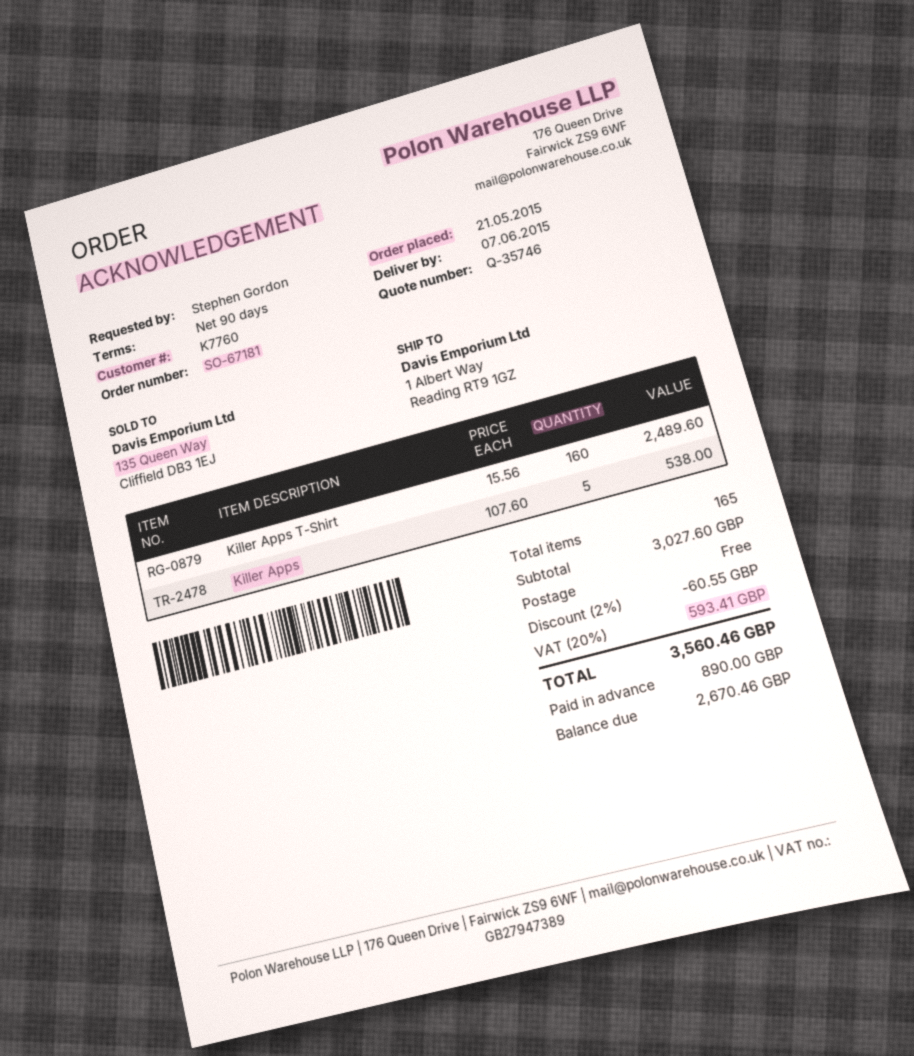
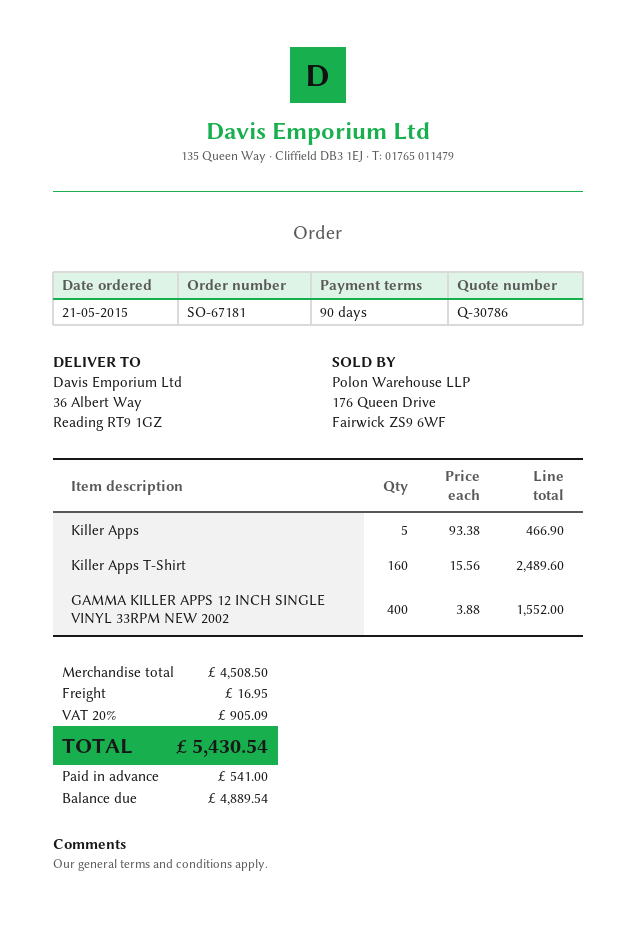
quote number: Q-35746 -> Q-30786
ship to: 1 Albert Way, Reading RT9 1GZ -> 36 Albert Way, Reading RT9 1GZ
Killer Apps: 5 x 107.60 = 538.00 -> 5 x 93.38 = 466.90
GAMMA KILLER APPS 12 INCH SINGLE VINYL 33RPM NEW 2002: none -> 400 x 3.88 = 1552.00
subtotal: 3027.60 -> 4508.50
discount: 2% = 60.55 -> none
shipping: 0.00 -> 16.95
tax: 20% = 593.41 -> 20% = 905.09
total: 3560.46 -> 5430.54
deposit: 890.00 -> 541.00
balance: 2670.46 -> 4889.54

